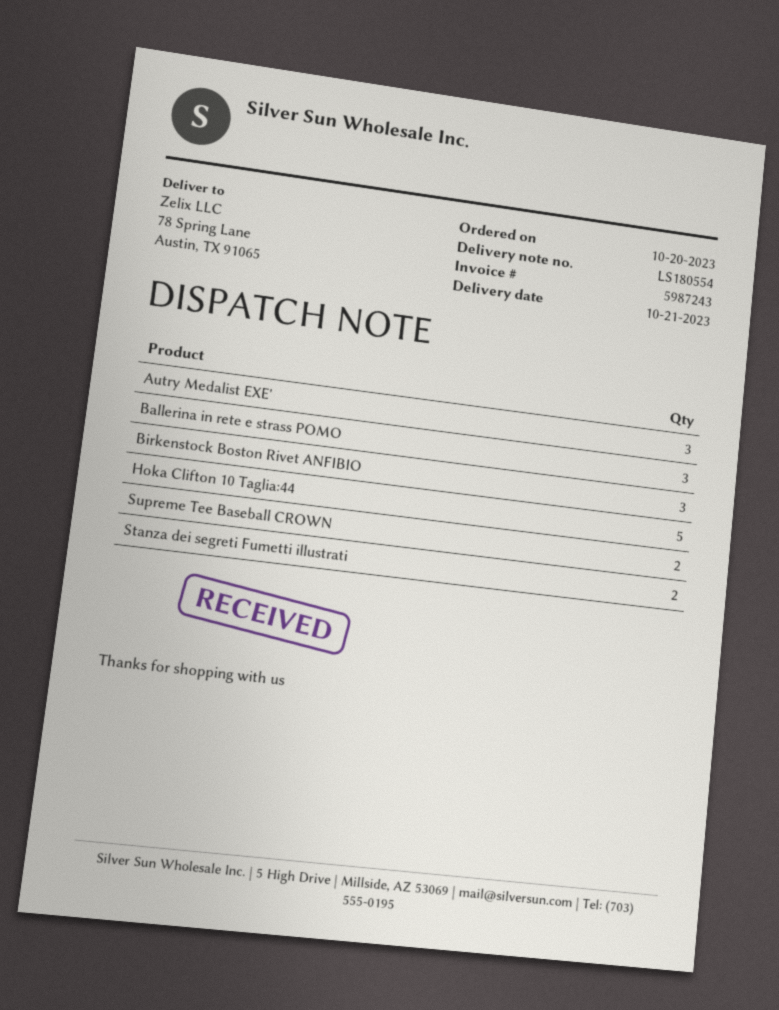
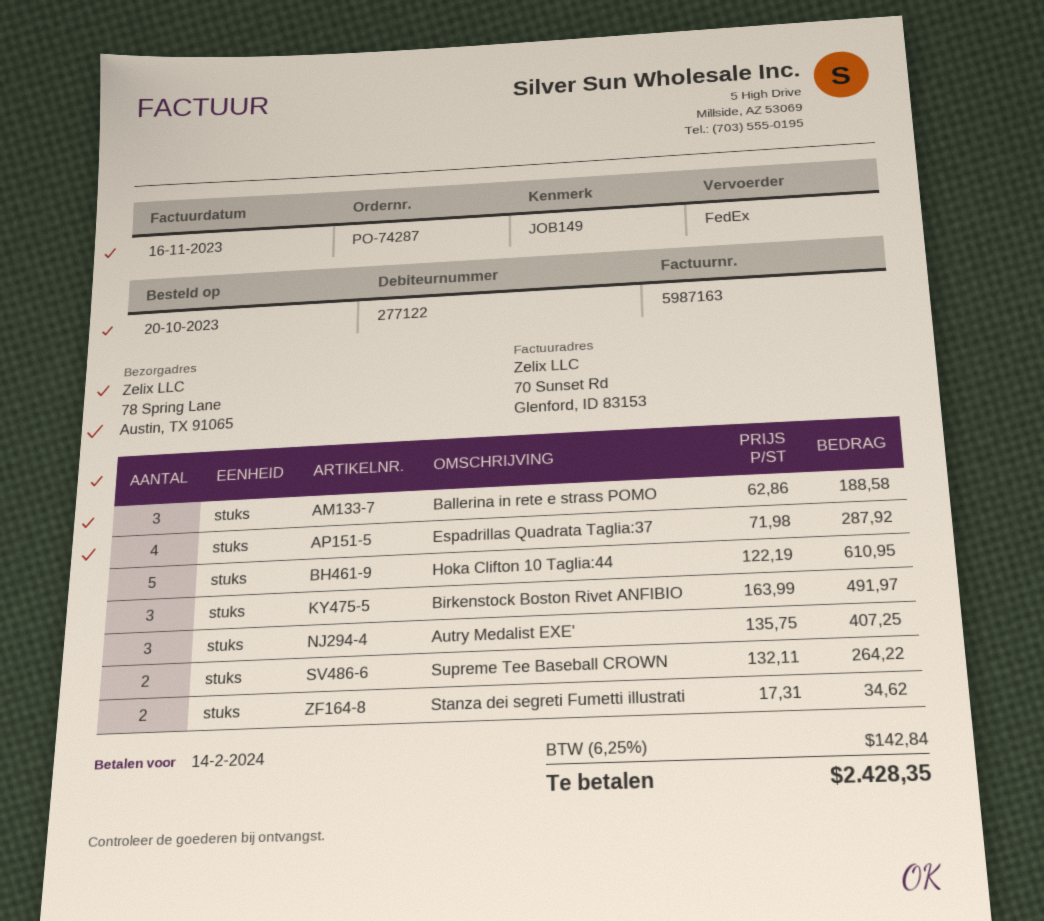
invoice number: 5987243 -> 5987163
Espadrillas Quadrata Taglia:37: none -> 4

